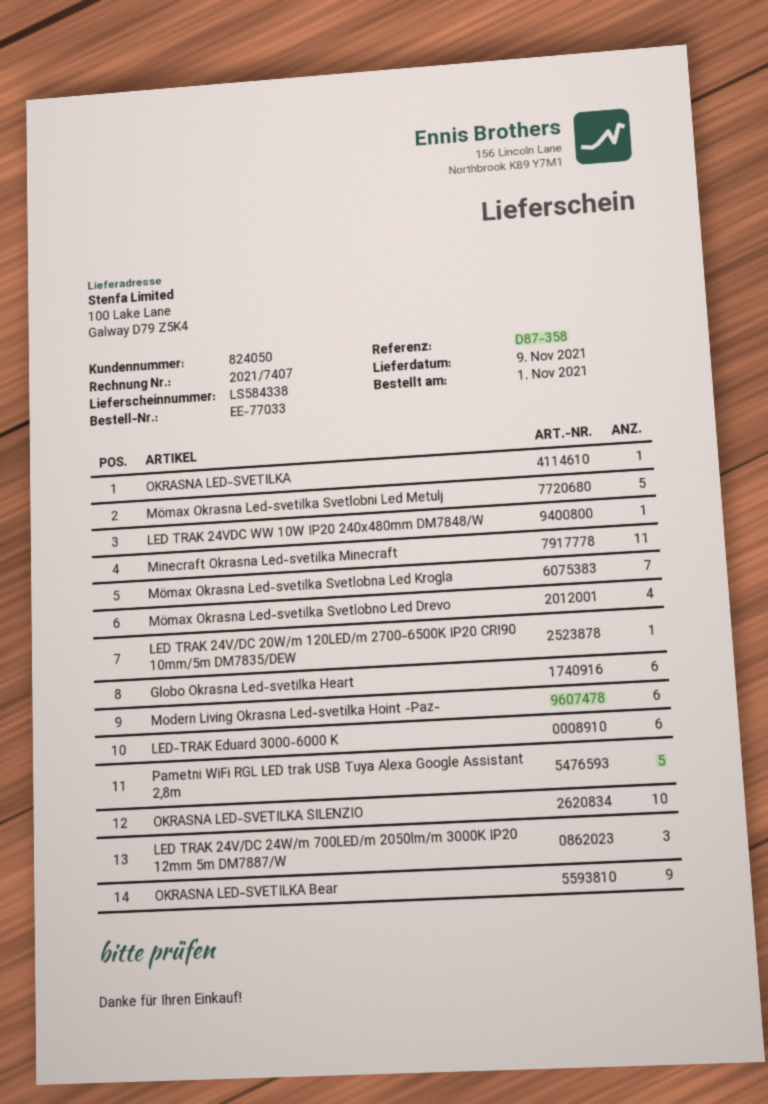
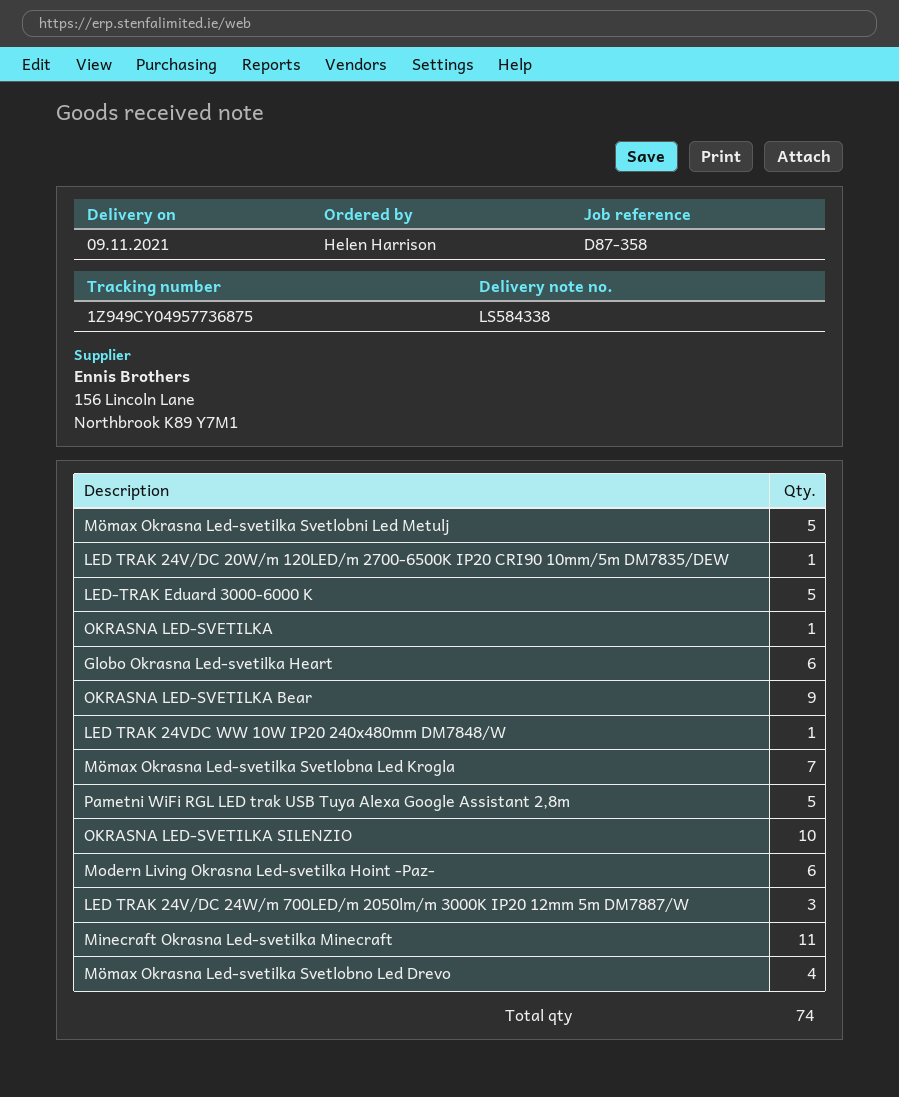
LED-TRAK Eduard 3000-6000 K: 6 -> 5

